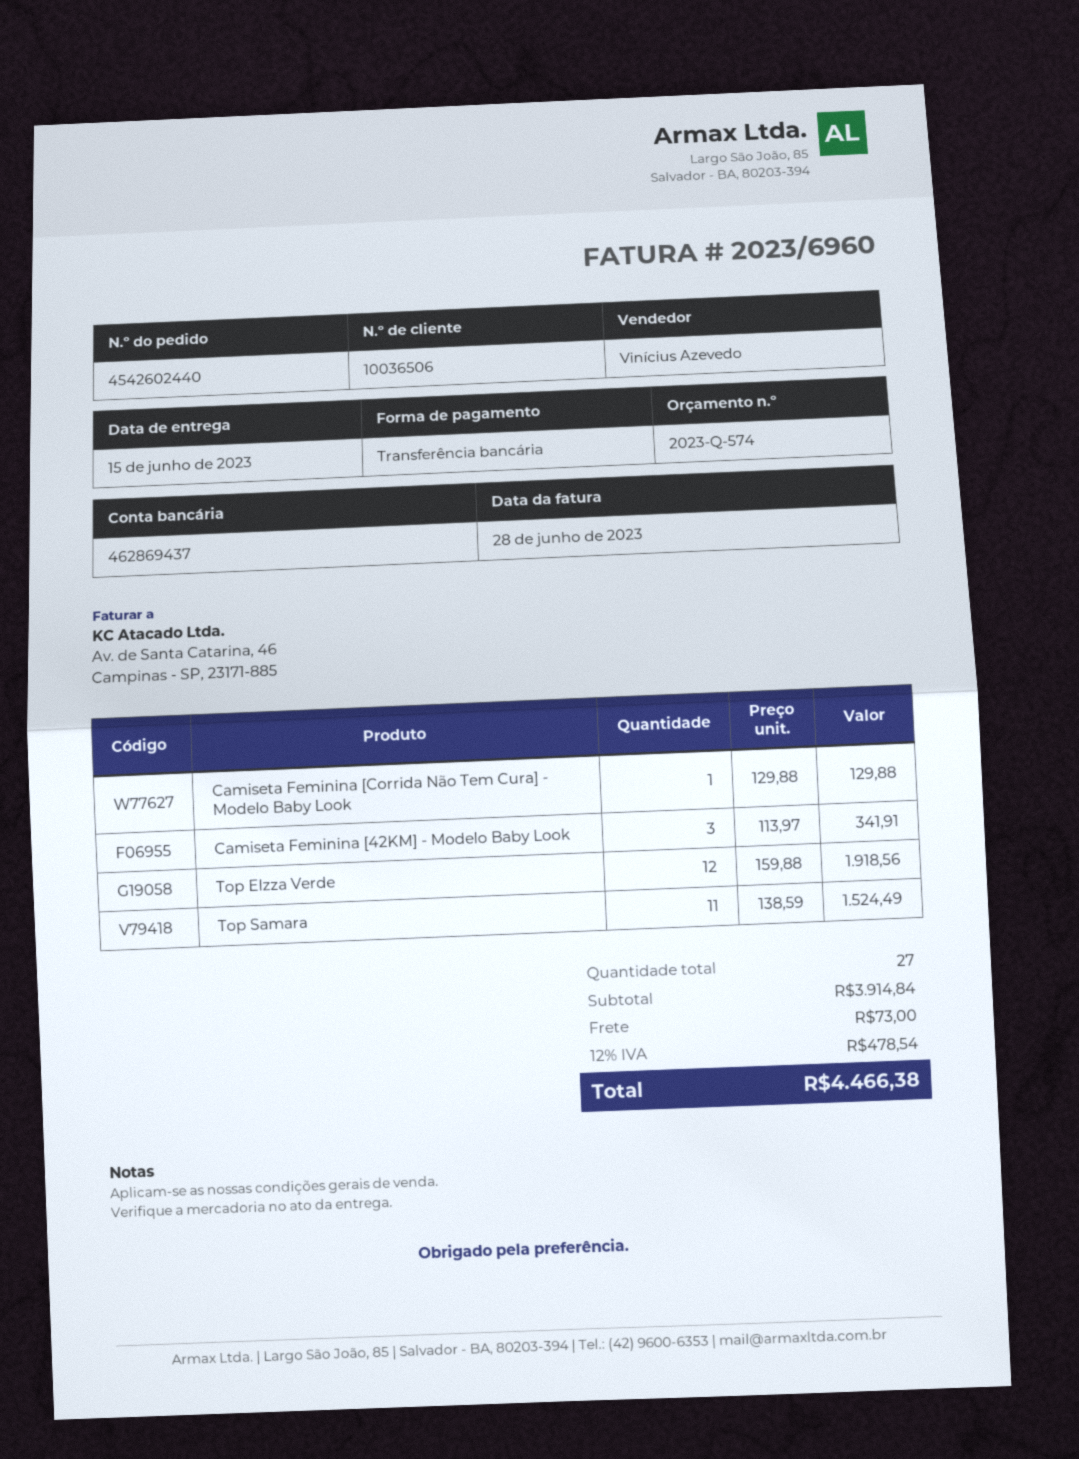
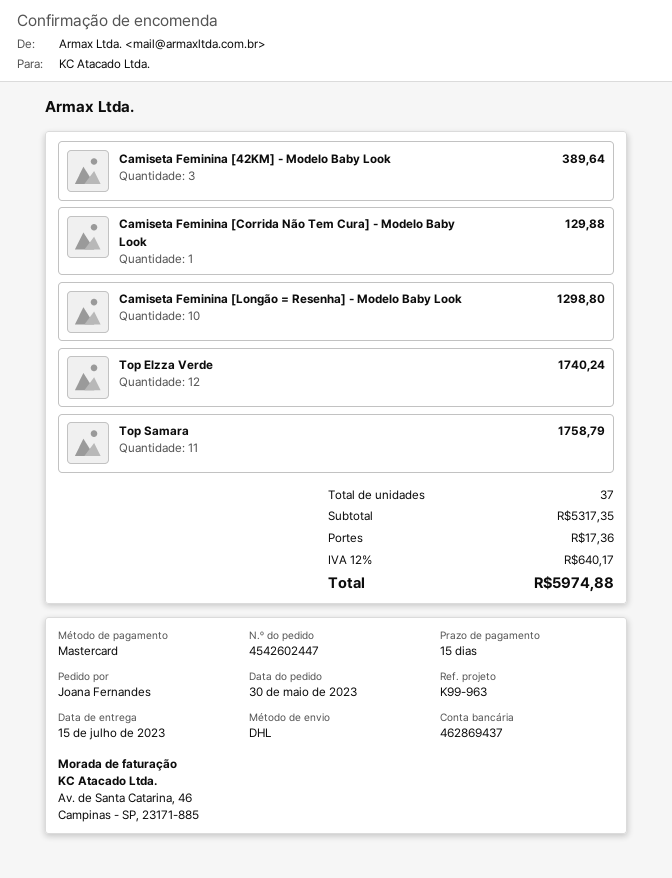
order number: 4542602440 -> 4542602447
delivery date: 2023-06-15 -> 2023-07-15
payment method: bank transfer -> Mastercard
Camiseta Feminina [42KM] - Modelo Baby Look: 3 for 341.91 -> 3 for 389.64
Top Elzza Verde: 12 for 1918.56 -> 12 for 1740.24
Top Samara: 11 for 1524.49 -> 11 for 1758.79
Camiseta Feminina [Longão = Resenha] - Modelo Baby Look: none -> 10 for 1298.80
total quantity: 27 -> 37
subtotal: 3914.84 -> 5317.35
shipping: 73.00 -> 17.36
tax: 12% = 478.54 -> 12% = 640.17
total: 4466.38 -> 5974.88

